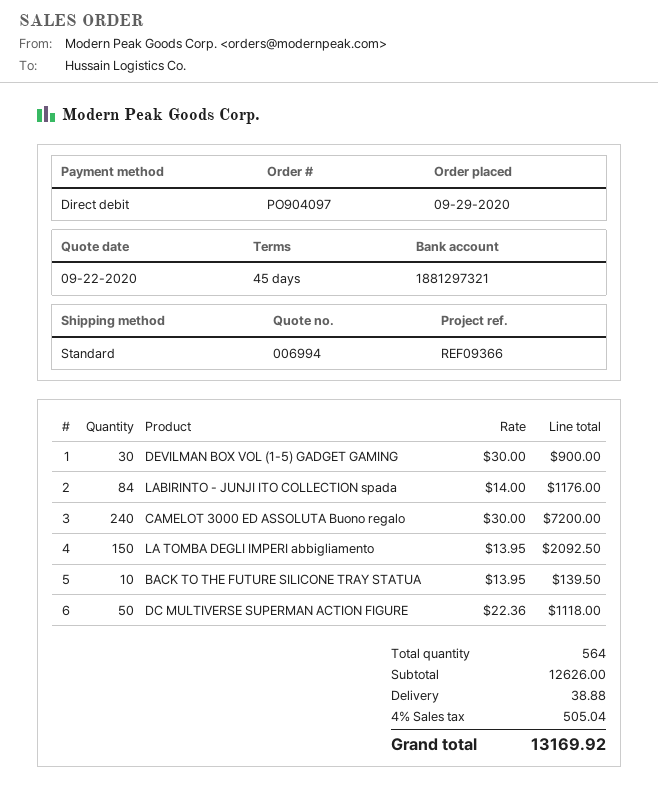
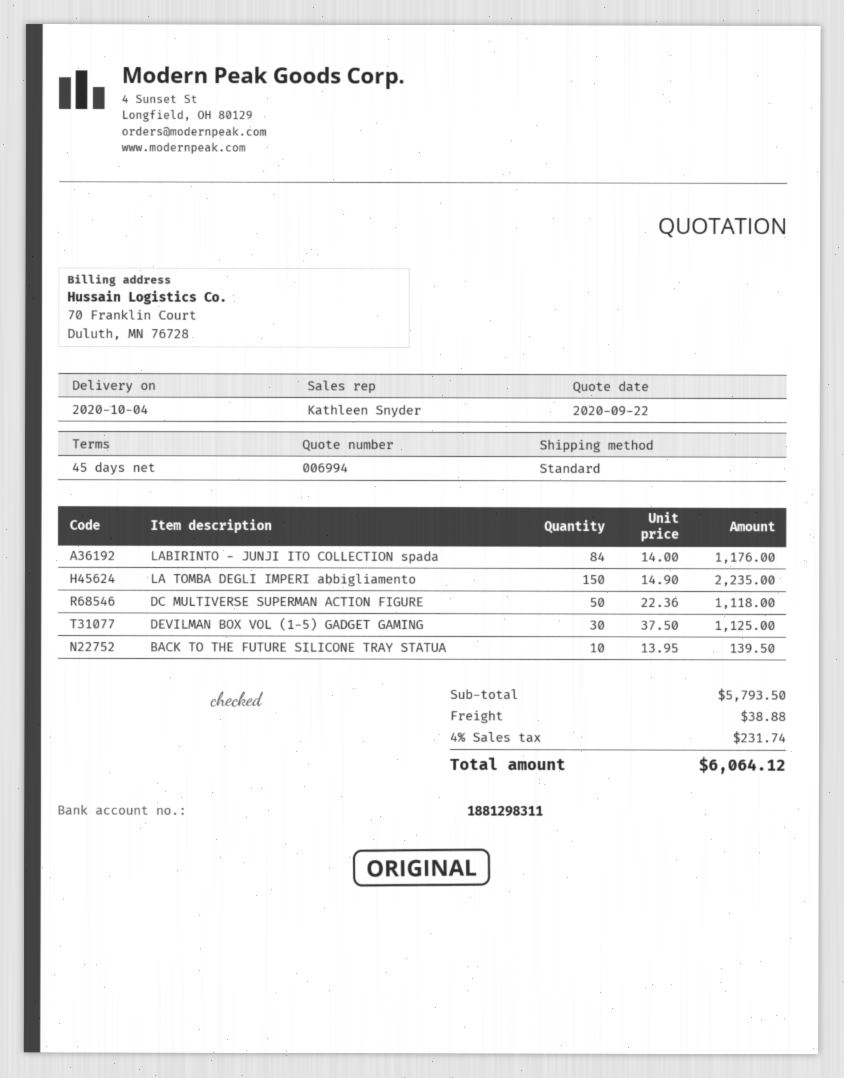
bank account: 1881297321 -> 1881298311
DEVILMAN BOX VOL (1-5) GADGET GAMING: 30 x 30.00 = 900.00 -> 30 x 37.50 = 1125.00
CAMELOT 3000 ED ASSOLUTA Buono regalo: 240 x 30.00 = 7200.00 -> none
LA TOMBA DEGLI IMPERI abbigliamento: 150 x 13.95 = 2092.50 -> 150 x 14.90 = 2235.00
subtotal: 12626.00 -> 5793.50
tax: 4% = 505.04 -> 4% = 231.74
total: 13169.92 -> 6064.12

